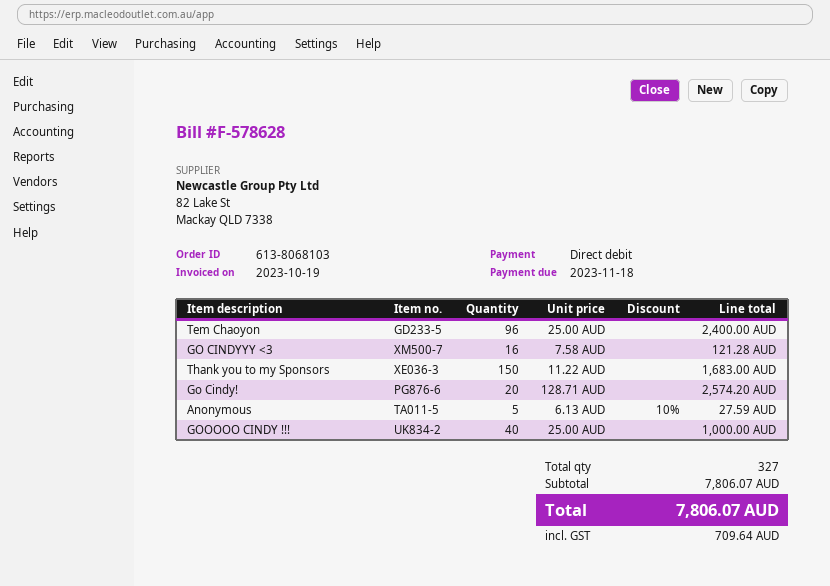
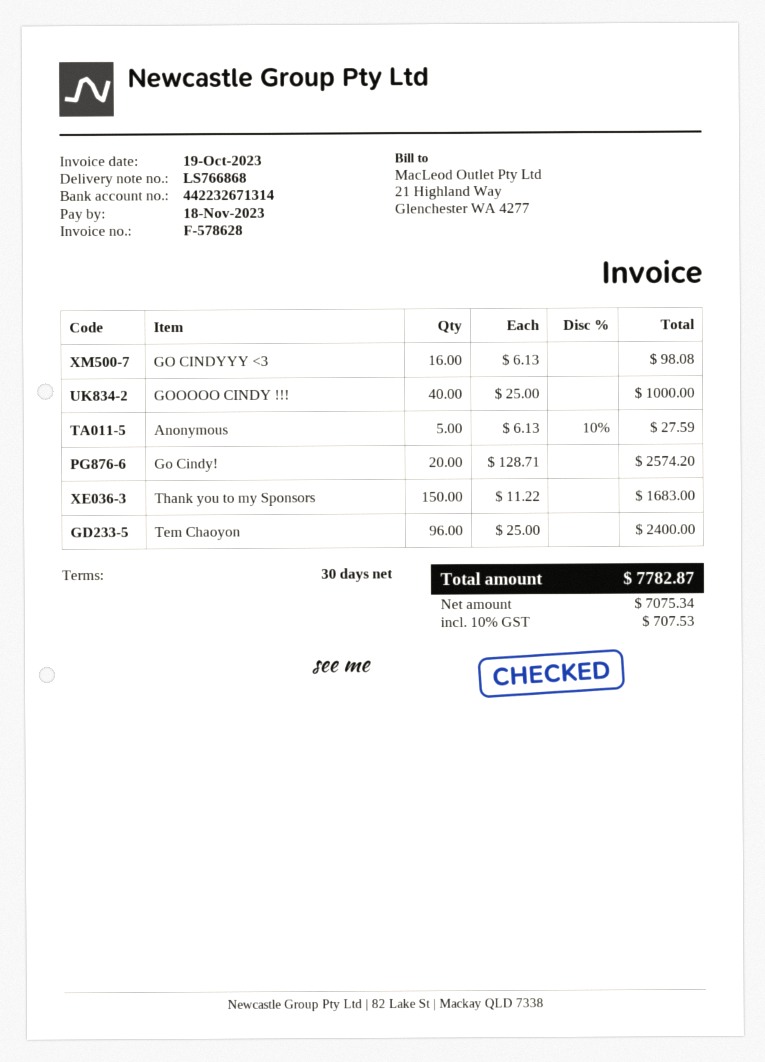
GO CINDYYY <3: 16 x 7.58 = 121.28 -> 16 x 6.13 = 98.08
tax: 709.64 -> 707.53
total: 7806.07 -> 7782.87

